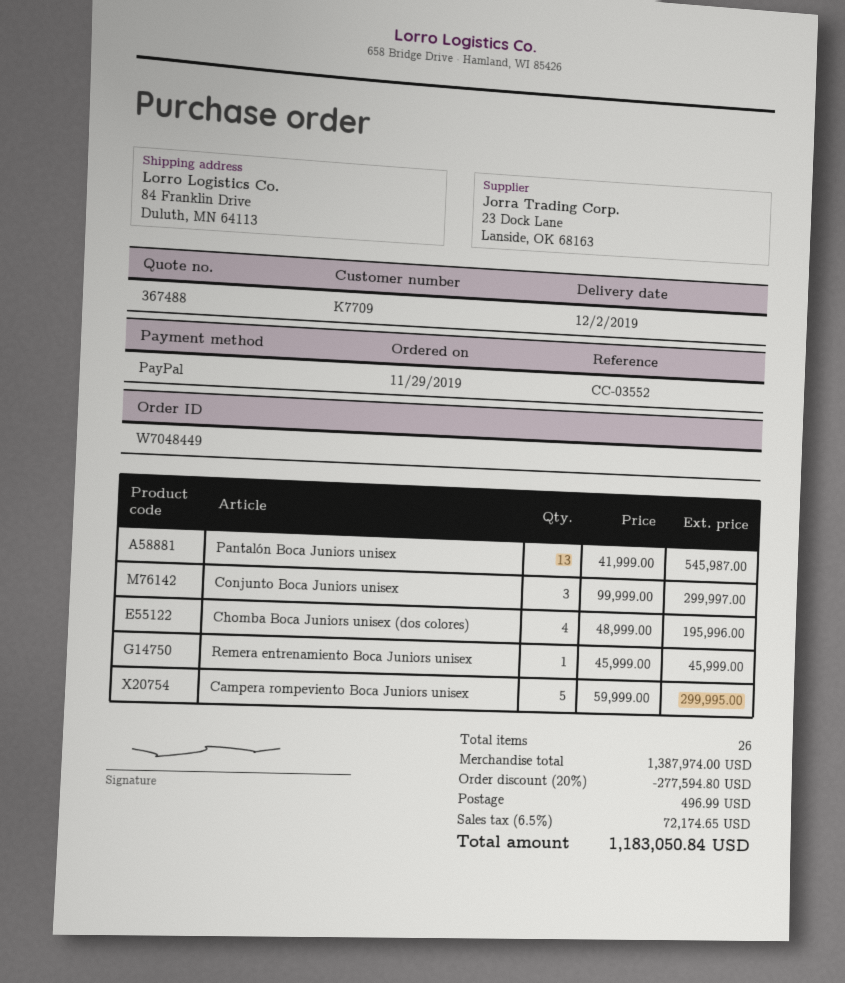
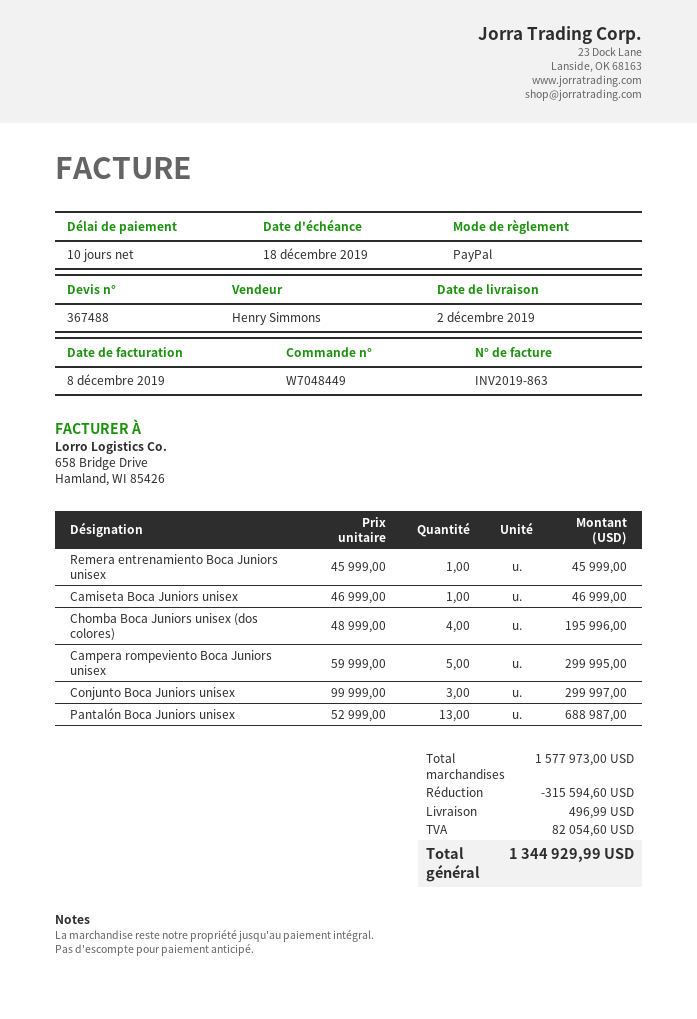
Pantalón Boca Juniors unisex: 13 x 41999.00 = 545987.00 -> 13 x 52999.00 = 688987.00
Camiseta Boca Juniors unisex: none -> 1 x 46999.00 = 46999.00
subtotal: 1387974.00 -> 1577973.00
discount: 277594.80 -> 315594.60
tax: 72174.65 -> 82054.60
total: 1183050.84 -> 1344929.99

